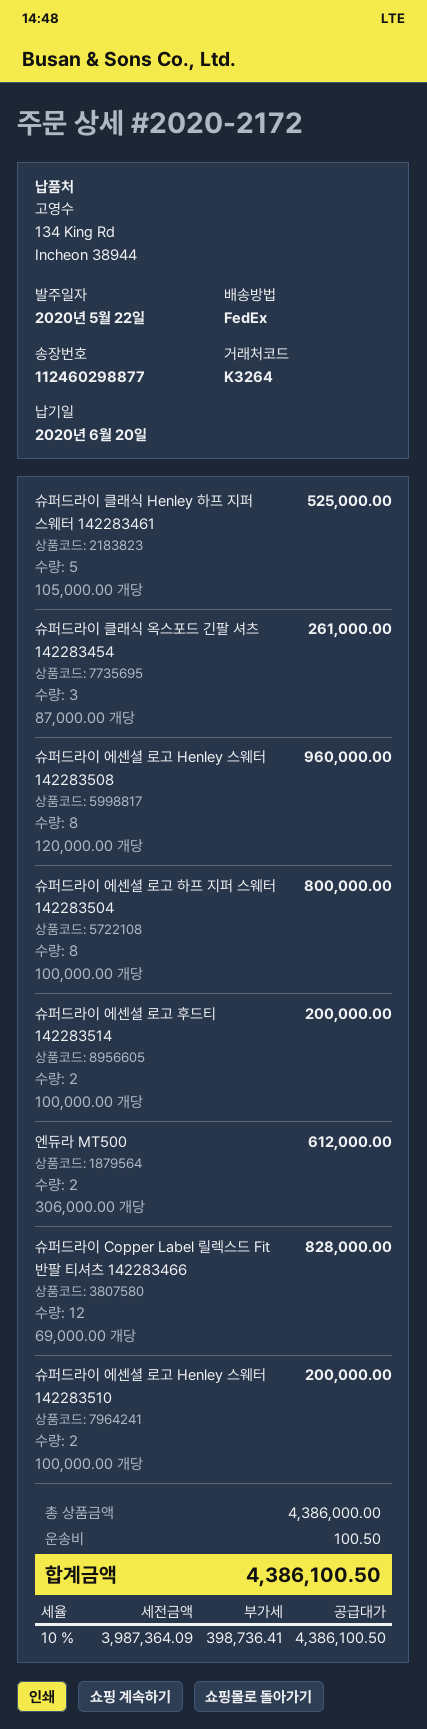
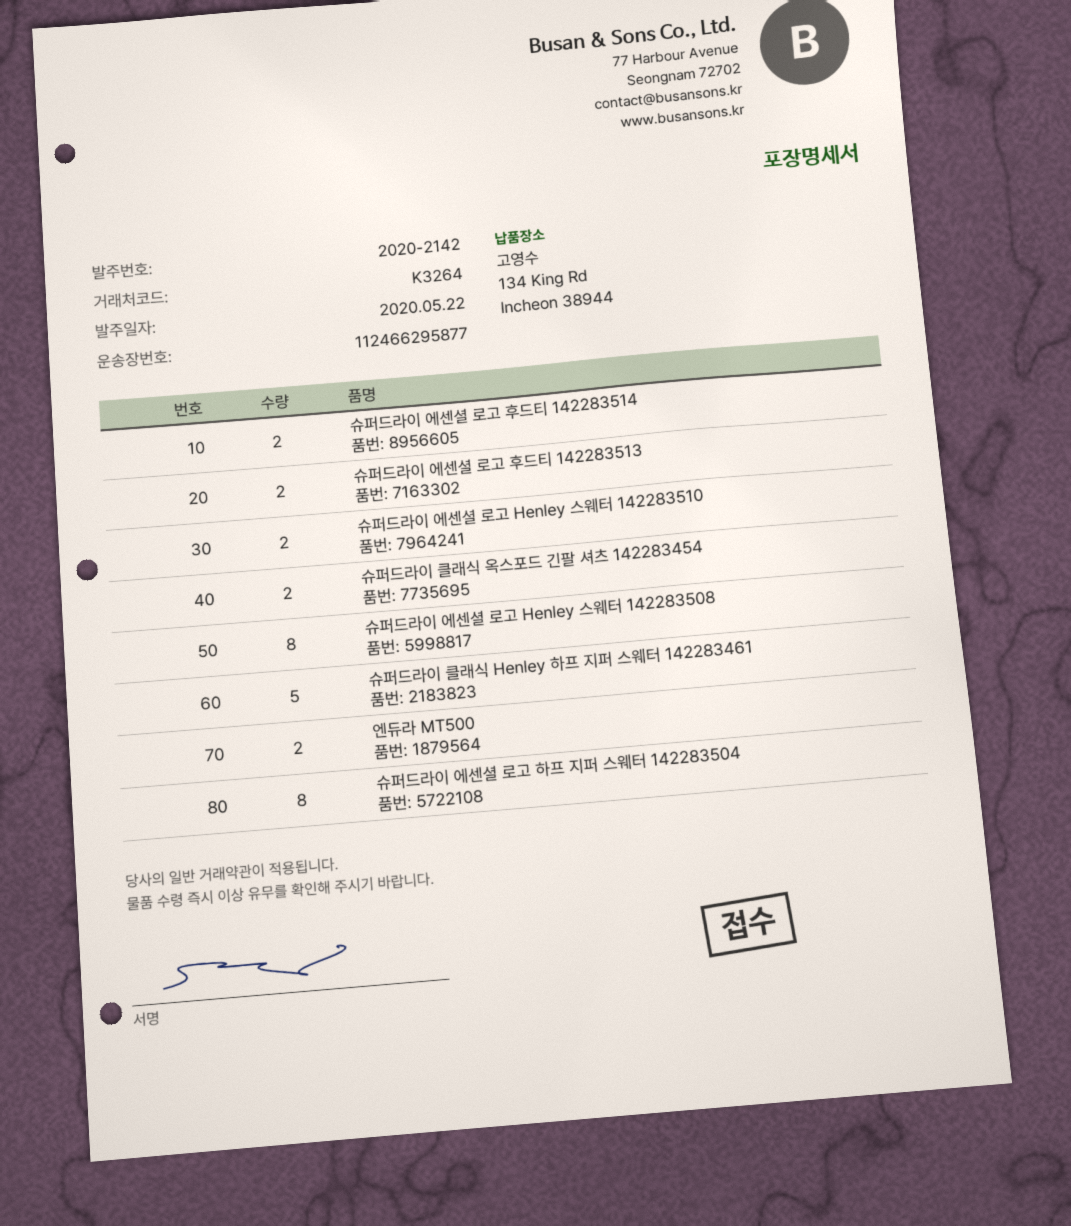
order number: 2020-2172 -> 2020-2142
tracking number: 112460298877 -> 112466295877
슈퍼드라이 클래식 옥스포드 긴팔 셔츠 142283454: 3 -> 2
슈퍼드라이 Copper Label 릴렉스드 Fit 반팔 티셔츠 142283466: 12 -> none
슈퍼드라이 에센셜 로고 후드티 142283513: none -> 2

